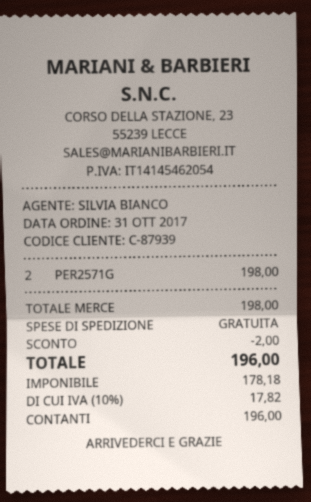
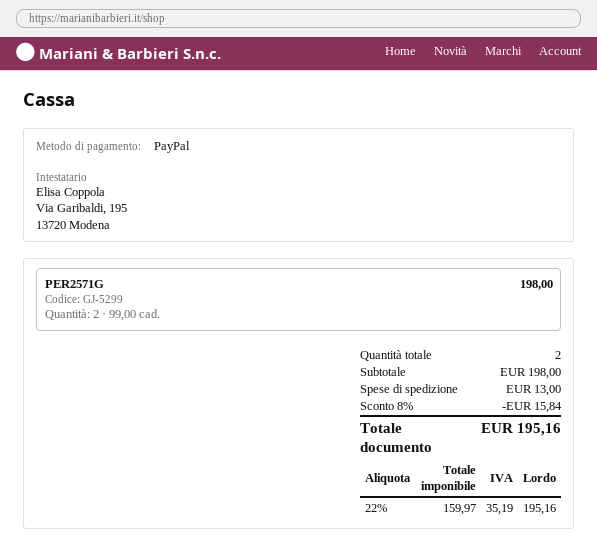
payment method: cash -> PayPal
discount: 2.00 -> 15.84
shipping: 0.00 -> 13.00
net: 178.18 -> 159.97
tax: 10% = 17.82 -> 22% = 35.19
total: 196.00 -> 195.16

